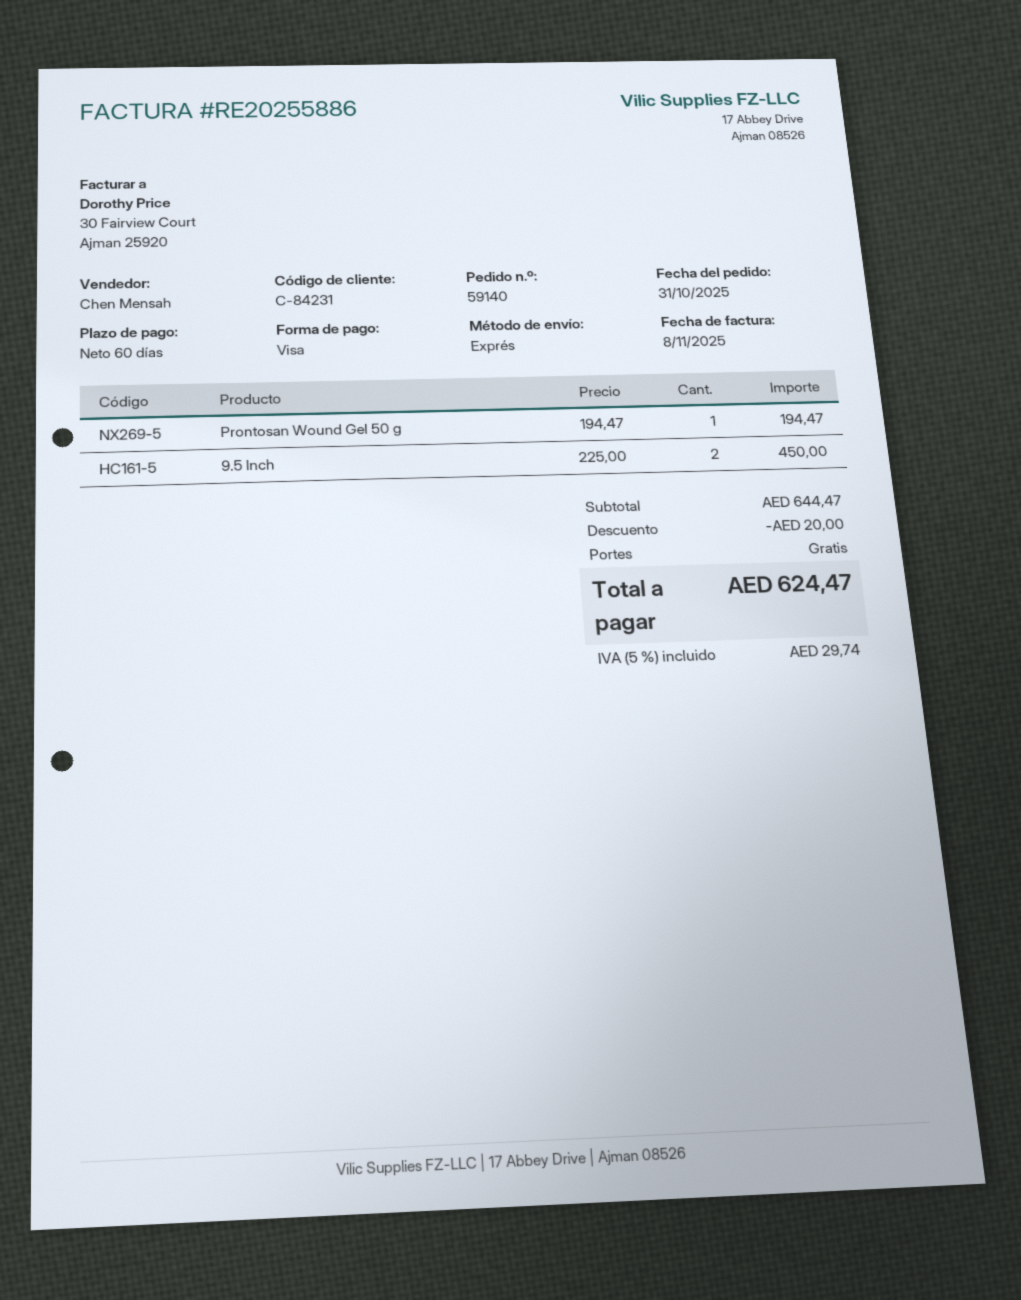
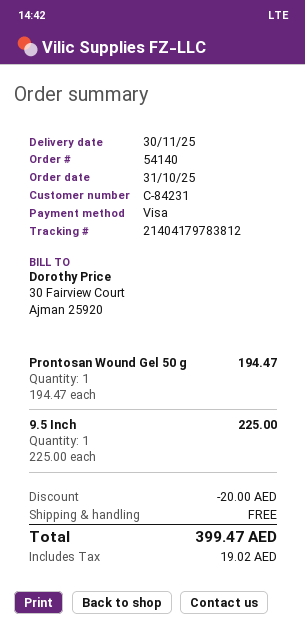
order number: 59140 -> 54140
9.5 Inch: 2 x 225.00 = 450.00 -> 1 x 225.00 = 225.00
tax: 29.74 -> 19.02
total: 624.47 -> 399.47

